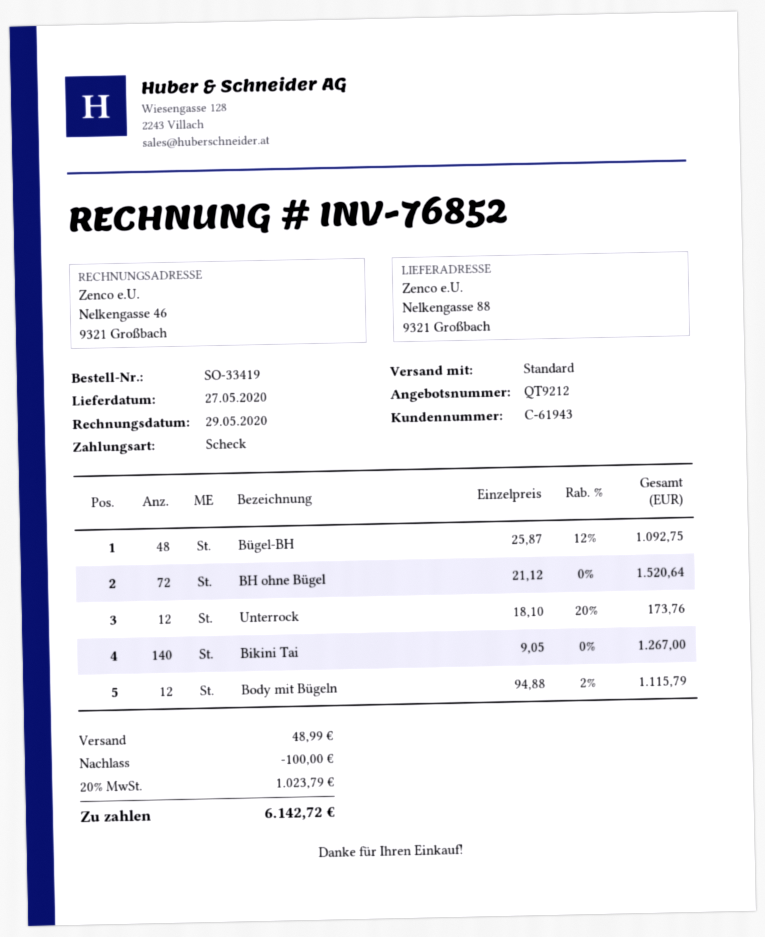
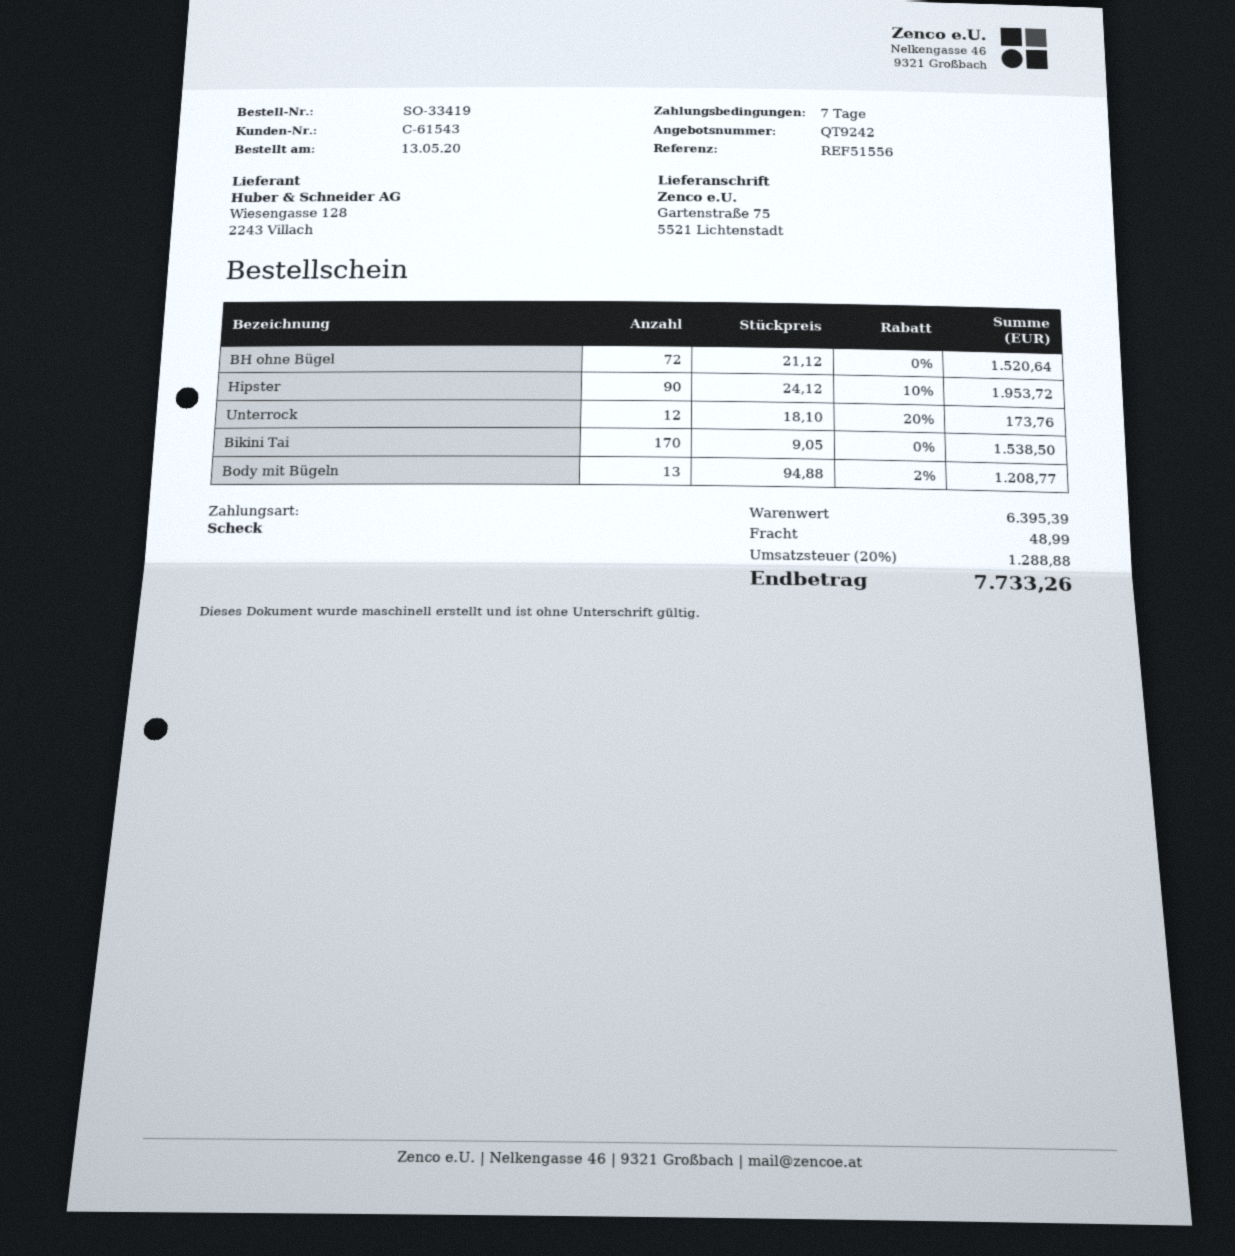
quote number: QT9212 -> QT9242
customer number: C-61943 -> C-61543
ship to: Nelkengasse 88, 9321 Großbach -> Gartenstraße 75, 5521 Lichtenstadt
Bügel-BH: 48 x 25.87 - 12% = 1092.75 -> none
Bikini Tai: 140 x 9.05 = 1267.00 -> 170 x 9.05 = 1538.50
Body mit Bügeln: 12 x 94.88 - 2% = 1115.79 -> 13 x 94.88 - 2% = 1208.77
Hipster: none -> 90 x 24.12 - 10% = 1953.72
discount: 100.00 -> none
tax: 20% = 1023.79 -> 20% = 1288.88
total: 6142.72 -> 7733.26

